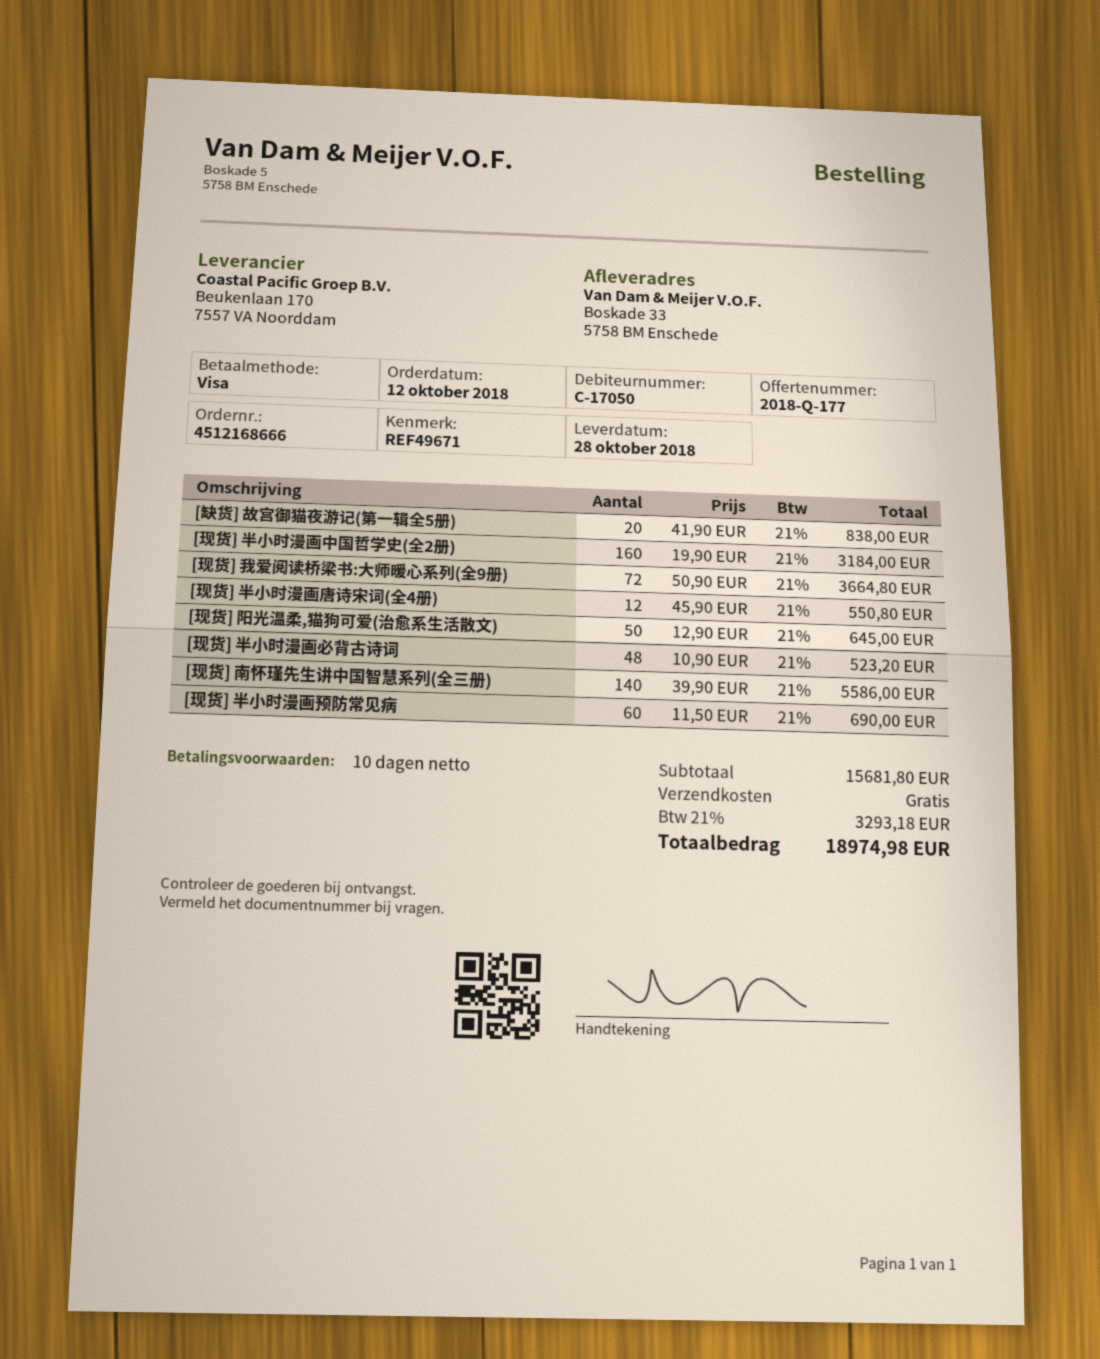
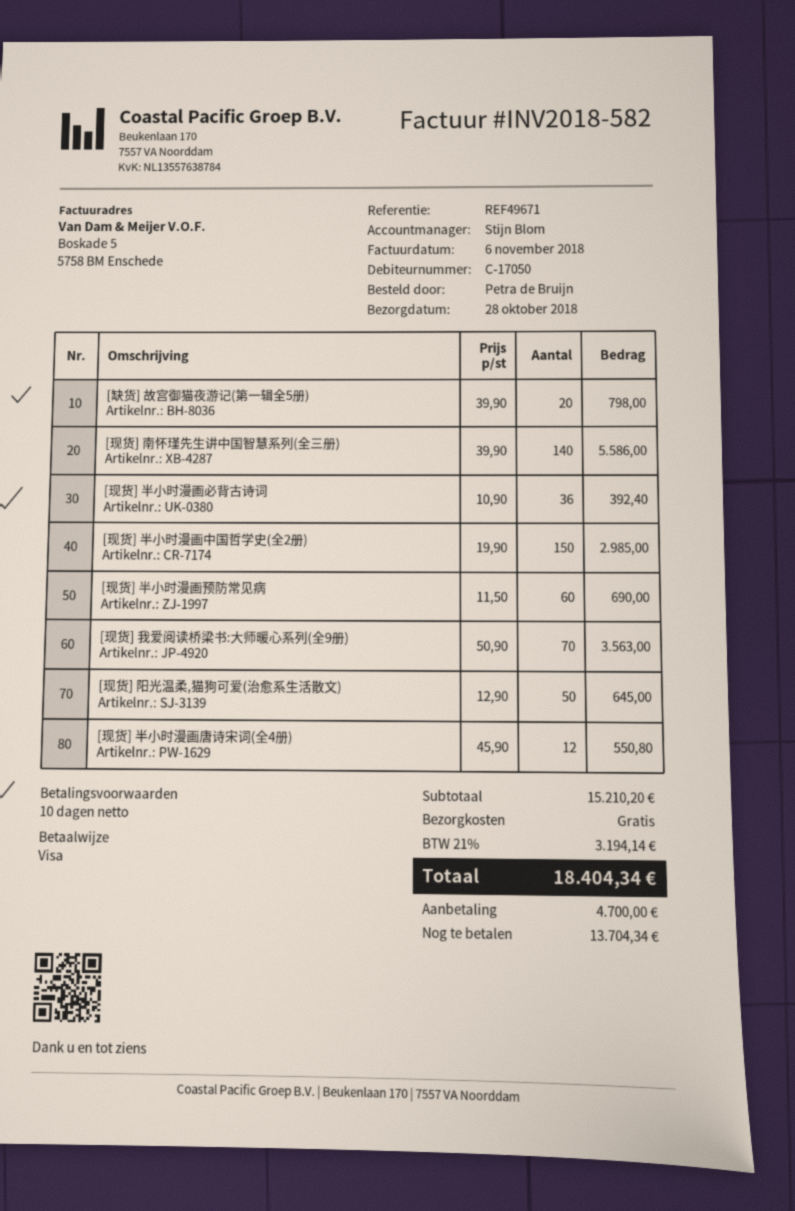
[缺货] 故宫御猫夜游记(第一辑全5册): 20 x 41.90 = 838.00 -> 20 x 39.90 = 798.00
[现货] 半小时漫画中国哲学史(全2册): 160 x 19.90 = 3184.00 -> 150 x 19.90 = 2985.00
[现货] 我爱阅读桥梁书:大师暖心系列(全9册): 72 x 50.90 = 3664.80 -> 70 x 50.90 = 3563.00
[现货] 半小时漫画必背古诗词: 48 x 10.90 = 523.20 -> 36 x 10.90 = 392.40
subtotal: 15681.80 -> 15210.20
tax: 21% = 3293.18 -> 21% = 3194.14
total: 18974.98 -> 18404.34

